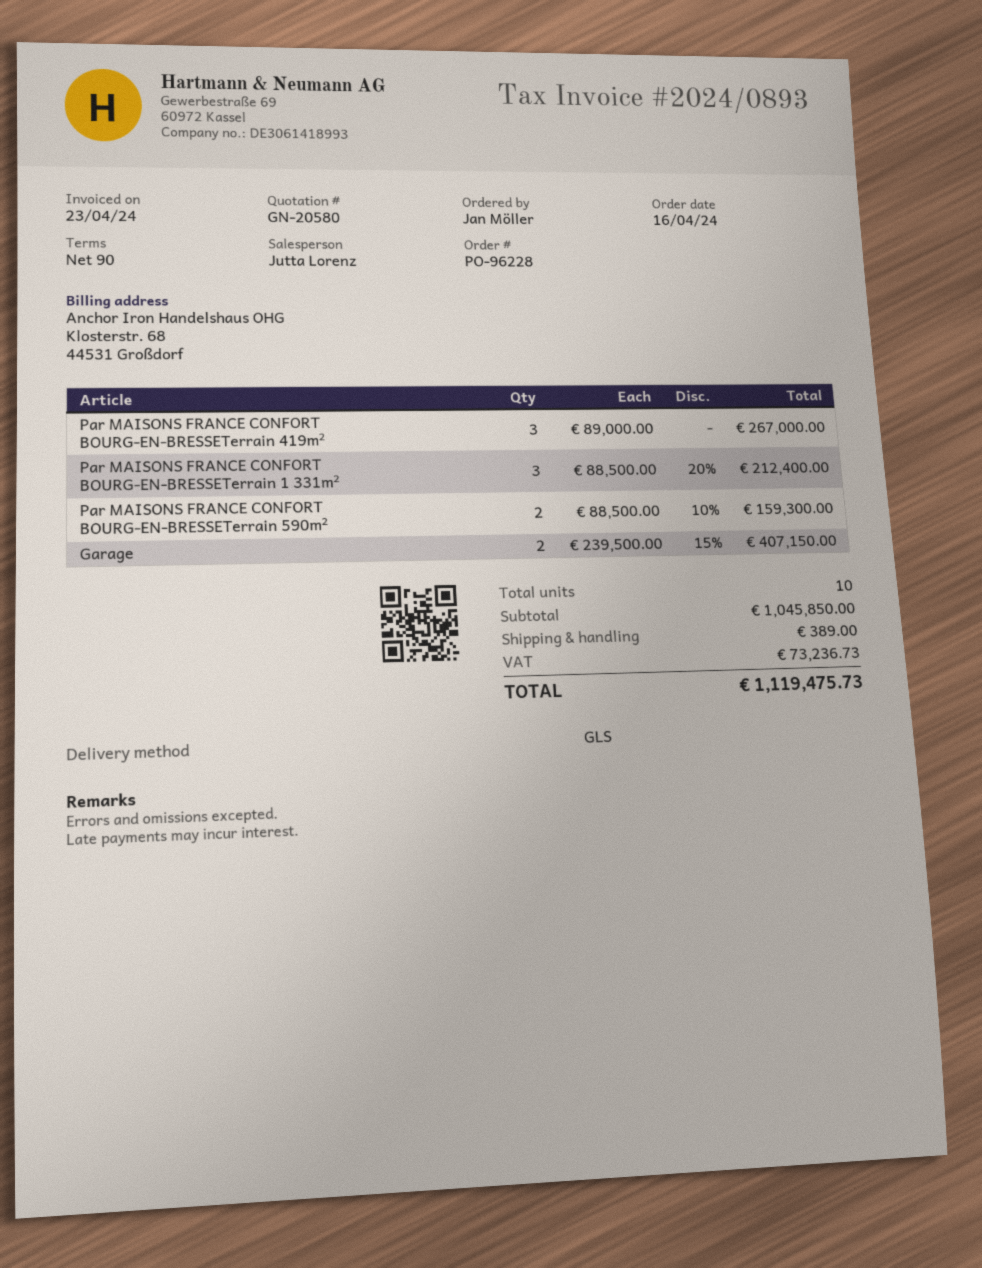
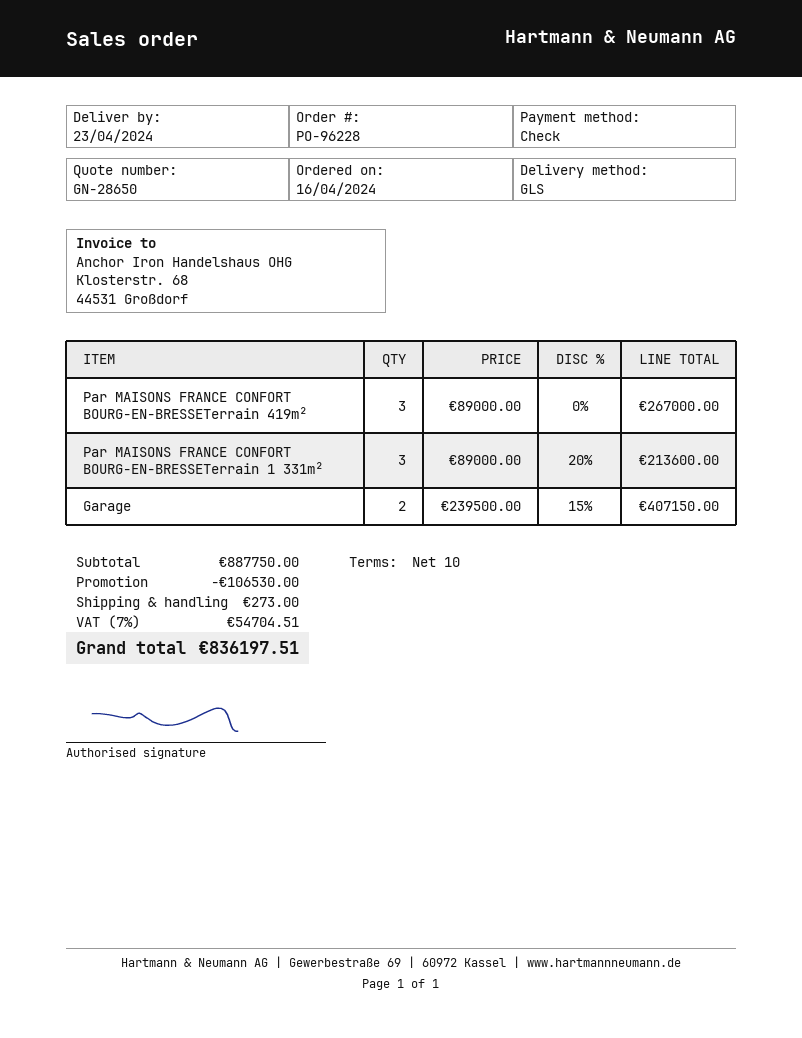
quote number: GN-20580 -> GN-28650
payment terms: 90 days -> 10 days
Par MAISONS FRANCE CONFORT BOURG-EN-BRESSETerrain 1 331m²: 3 x 88500.00 - 20% = 212400.00 -> 3 x 89000.00 - 20% = 213600.00
Par MAISONS FRANCE CONFORT BOURG-EN-BRESSETerrain 590m²: 2 x 88500.00 - 10% = 159300.00 -> none
subtotal: 1045850.00 -> 887750.00
discount: none -> 106530.00
shipping: 389.00 -> 273.00
tax: 73236.73 -> 54704.51
total: 1119475.73 -> 836197.51

